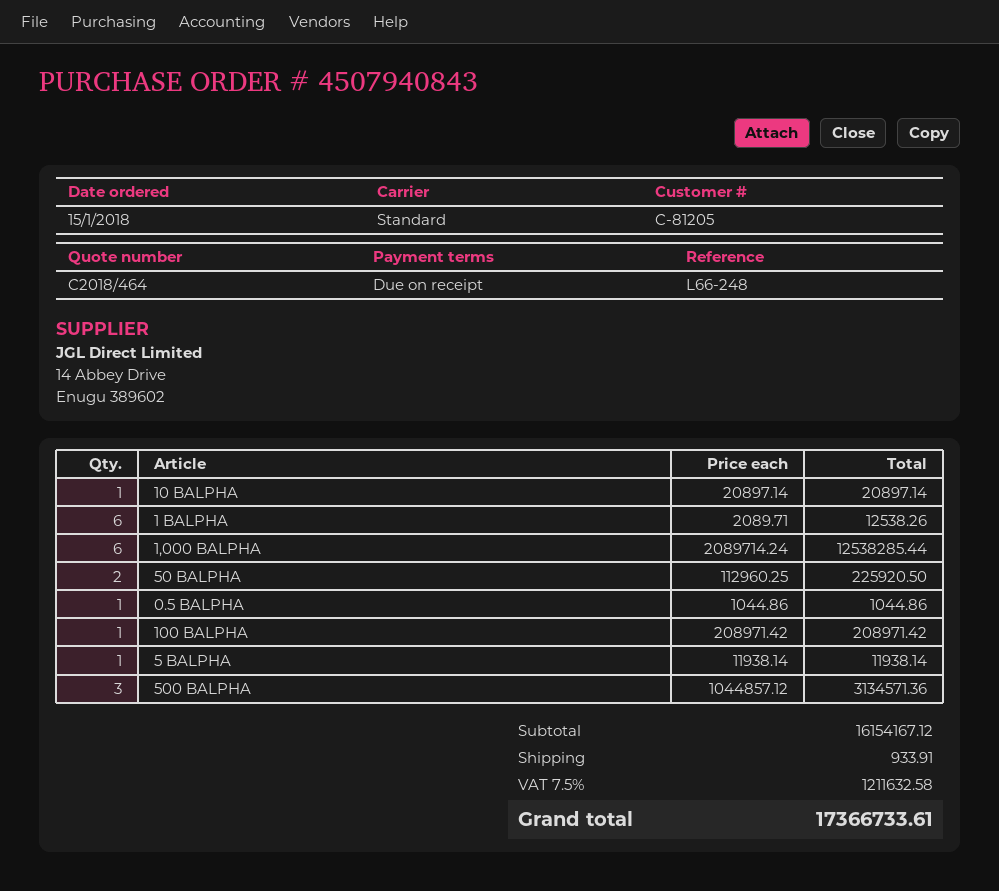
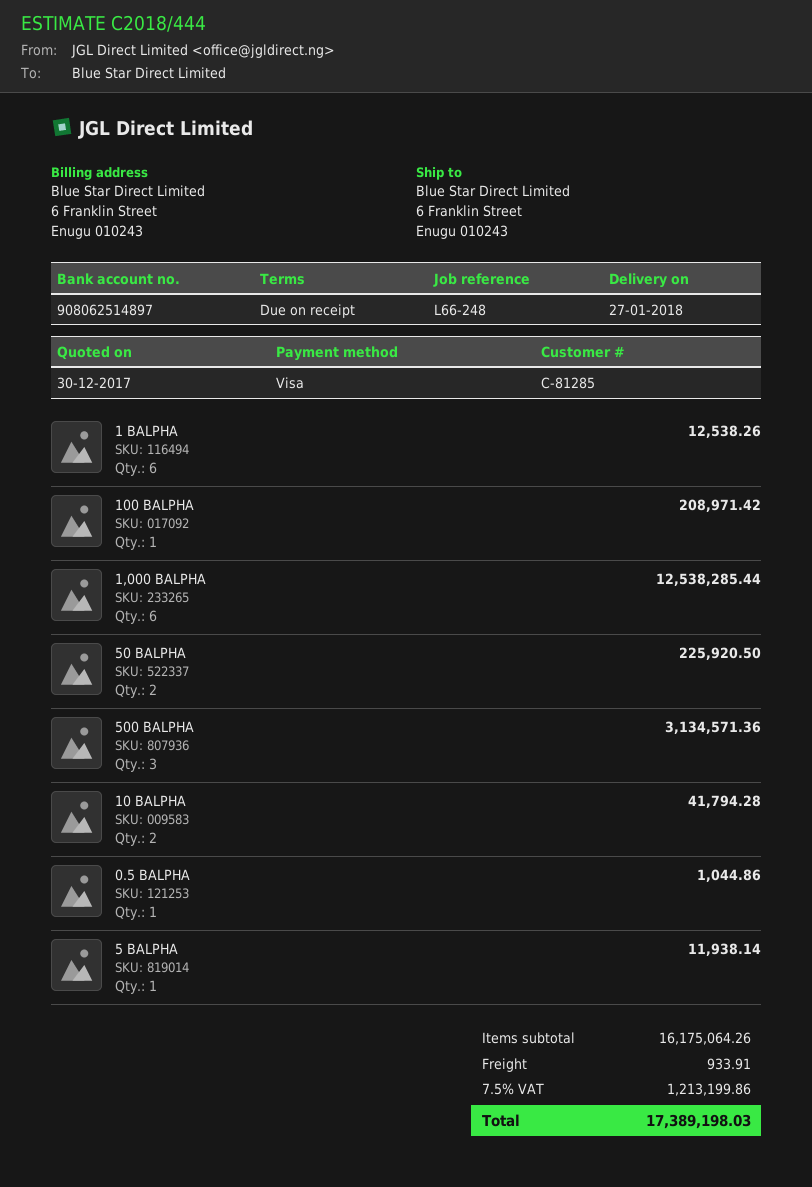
quote number: C2018/464 -> C2018/444
customer number: C-81205 -> C-81285
10 BALPHA: 1 for 20897.14 -> 2 for 41794.28
subtotal: 16154167.12 -> 16175064.26
tax: 7.5% = 1211632.58 -> 7.5% = 1213199.86
total: 17366733.61 -> 17389198.03

